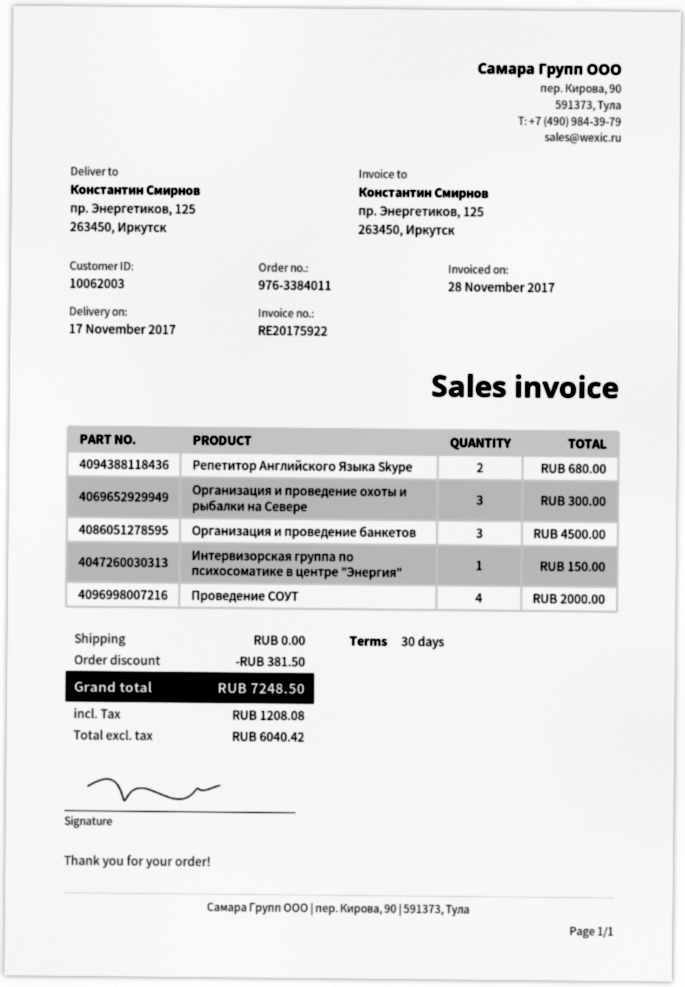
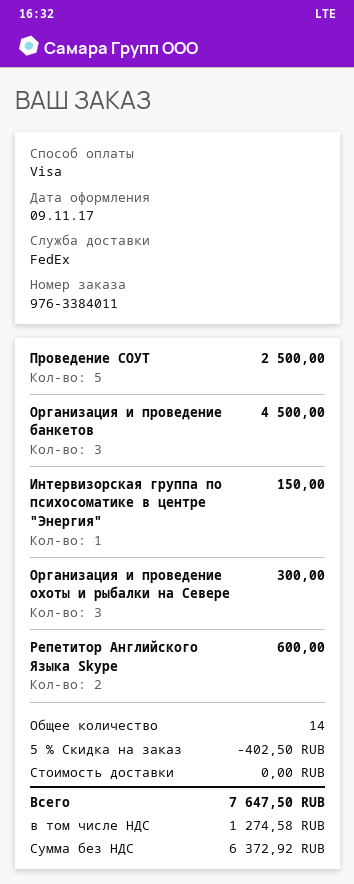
Репетитор Английского Языка Skype: 2 for 680.00 -> 2 for 600.00
Проведение СОУТ: 4 for 2000.00 -> 5 for 2500.00
discount: 381.50 -> 402.50
net: 6040.42 -> 6372.92
tax: 1208.08 -> 1274.58
total: 7248.50 -> 7647.50

